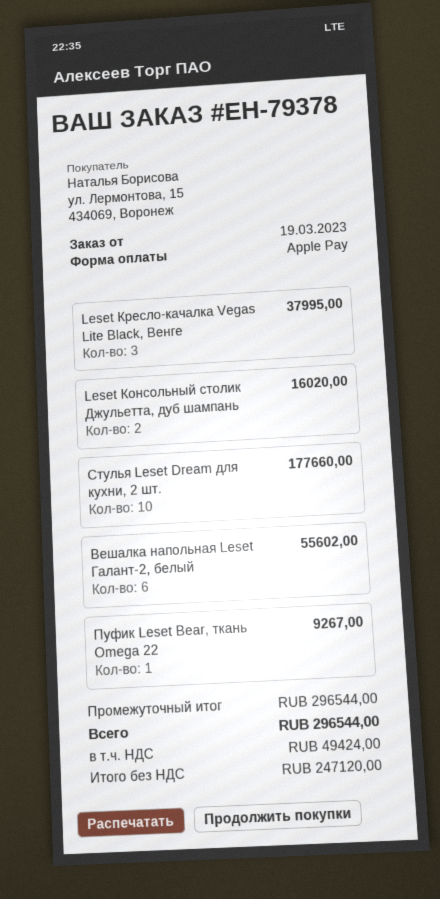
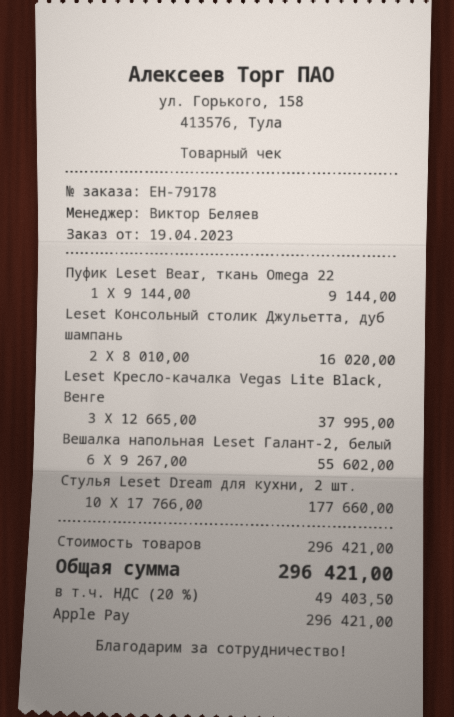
order number: EH-79378 -> EH-79178
order date: 2023-03-19 -> 2023-04-19
Пуфик Leset Bear, ткань Omega 22: 1 for 9267.00 -> 1 for 9144.00
subtotal: 296544.00 -> 296421.00
tax: 49424.00 -> 49403.50
total: 296544.00 -> 296421.00

